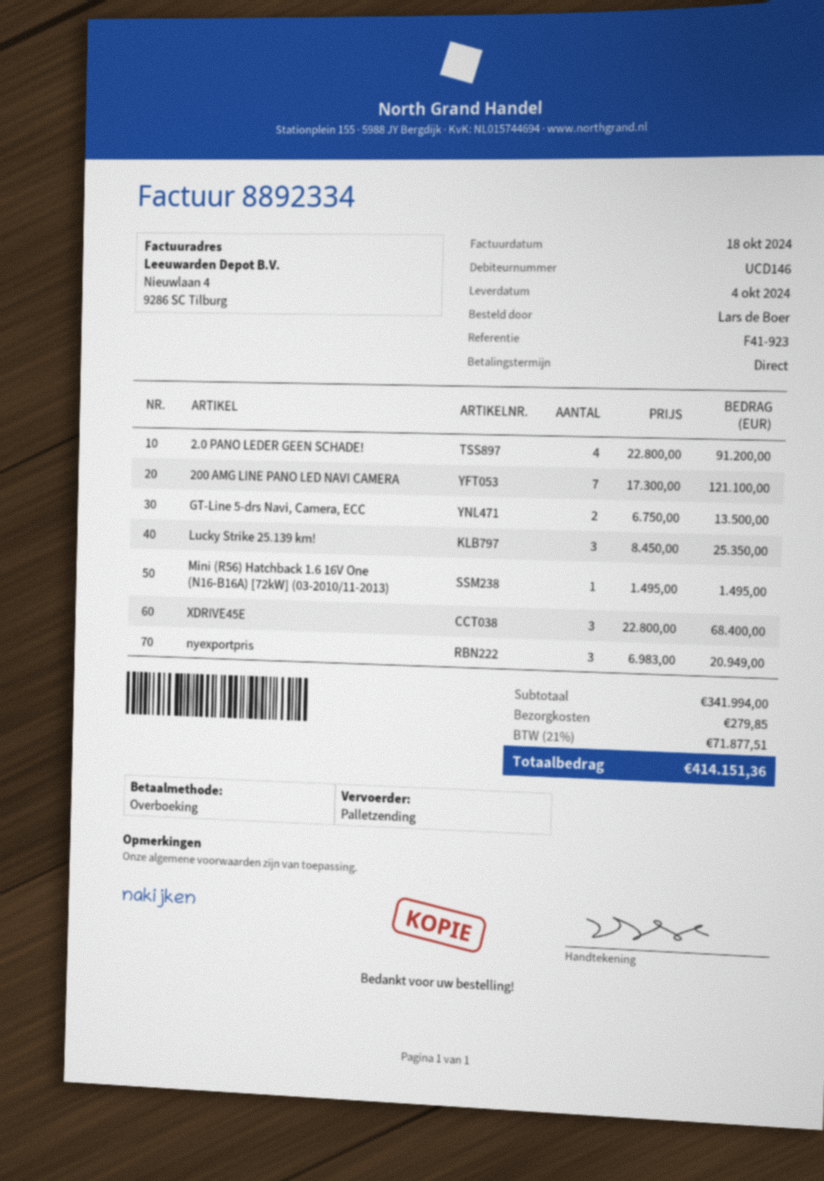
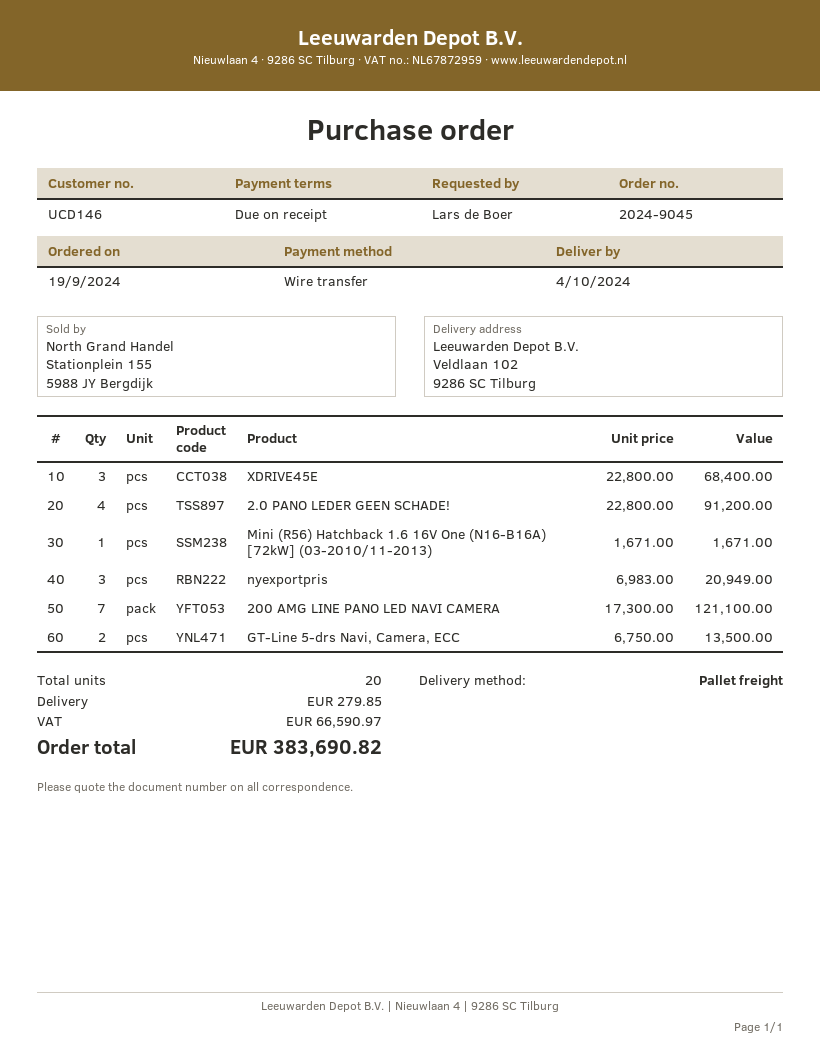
Lucky Strike 25.139 km!: 3 x 8450.00 = 25350.00 -> none
Mini (R56) Hatchback 1.6 16V One (N16-B16A) [72kW] (03-2010/11-2013): 1 x 1495.00 = 1495.00 -> 1 x 1671.00 = 1671.00
tax: 71877.51 -> 66590.97
total: 414151.36 -> 383690.82

